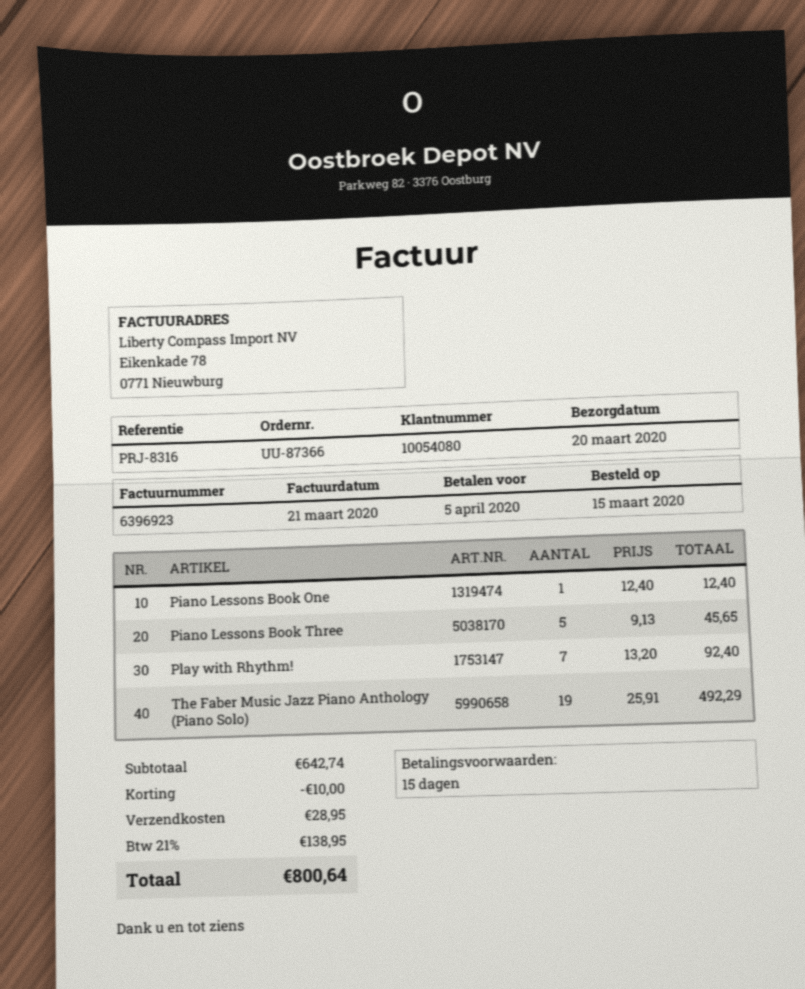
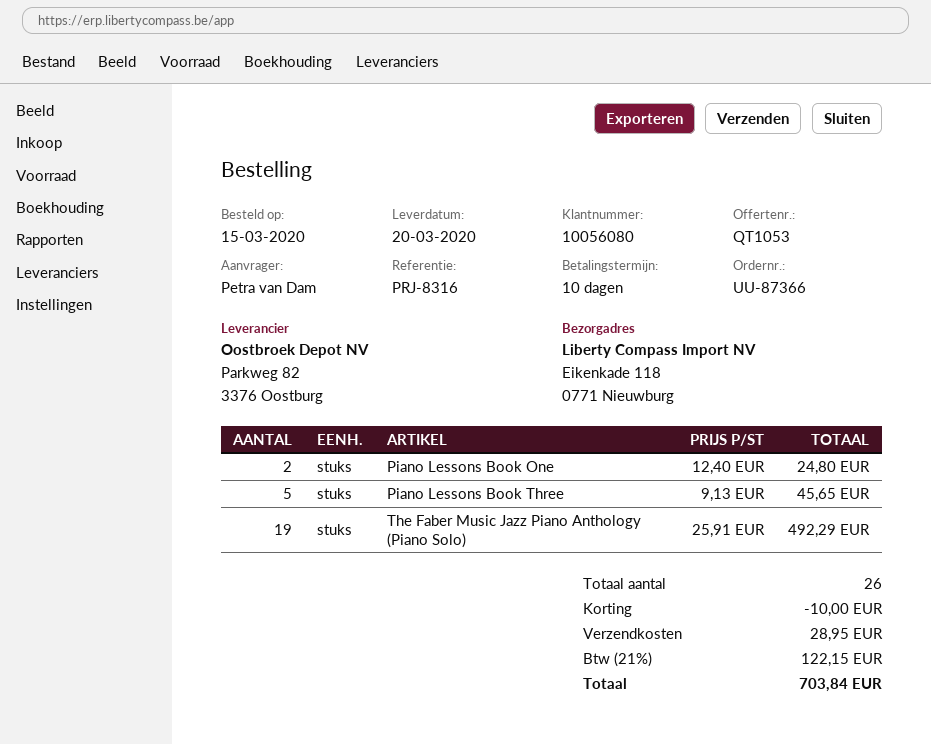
payment terms: 15 days -> 10 days
customer number: 10054080 -> 10056080
Piano Lessons Book One: 1 x 12.40 = 12.40 -> 2 x 12.40 = 24.80
Play with Rhythm!: 7 x 13.20 = 92.40 -> none
tax: 21% = 138.95 -> 21% = 122.15
total: 800.64 -> 703.84

